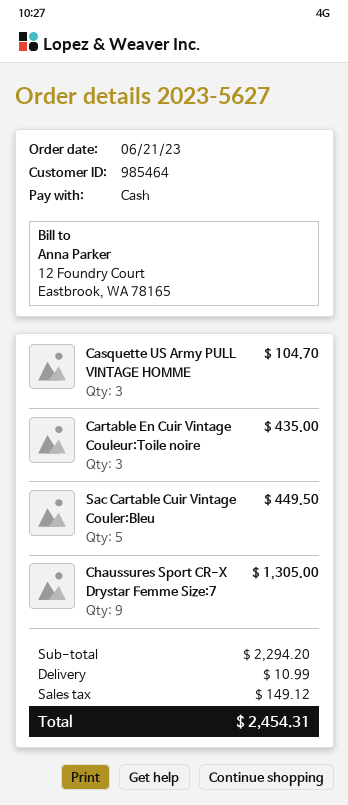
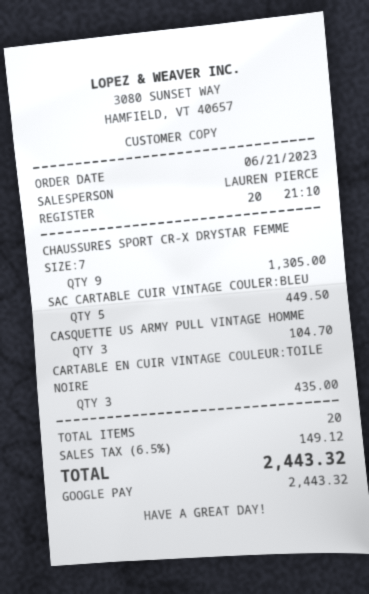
payment method: cash -> Google Pay
shipping: 10.99 -> none
total: 2454.31 -> 2443.32

